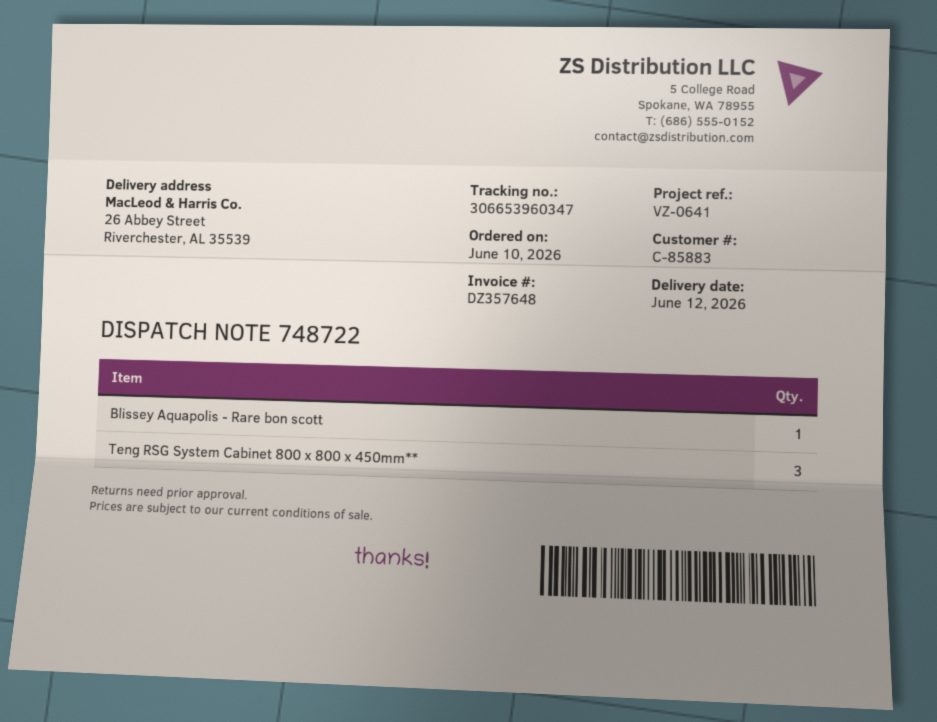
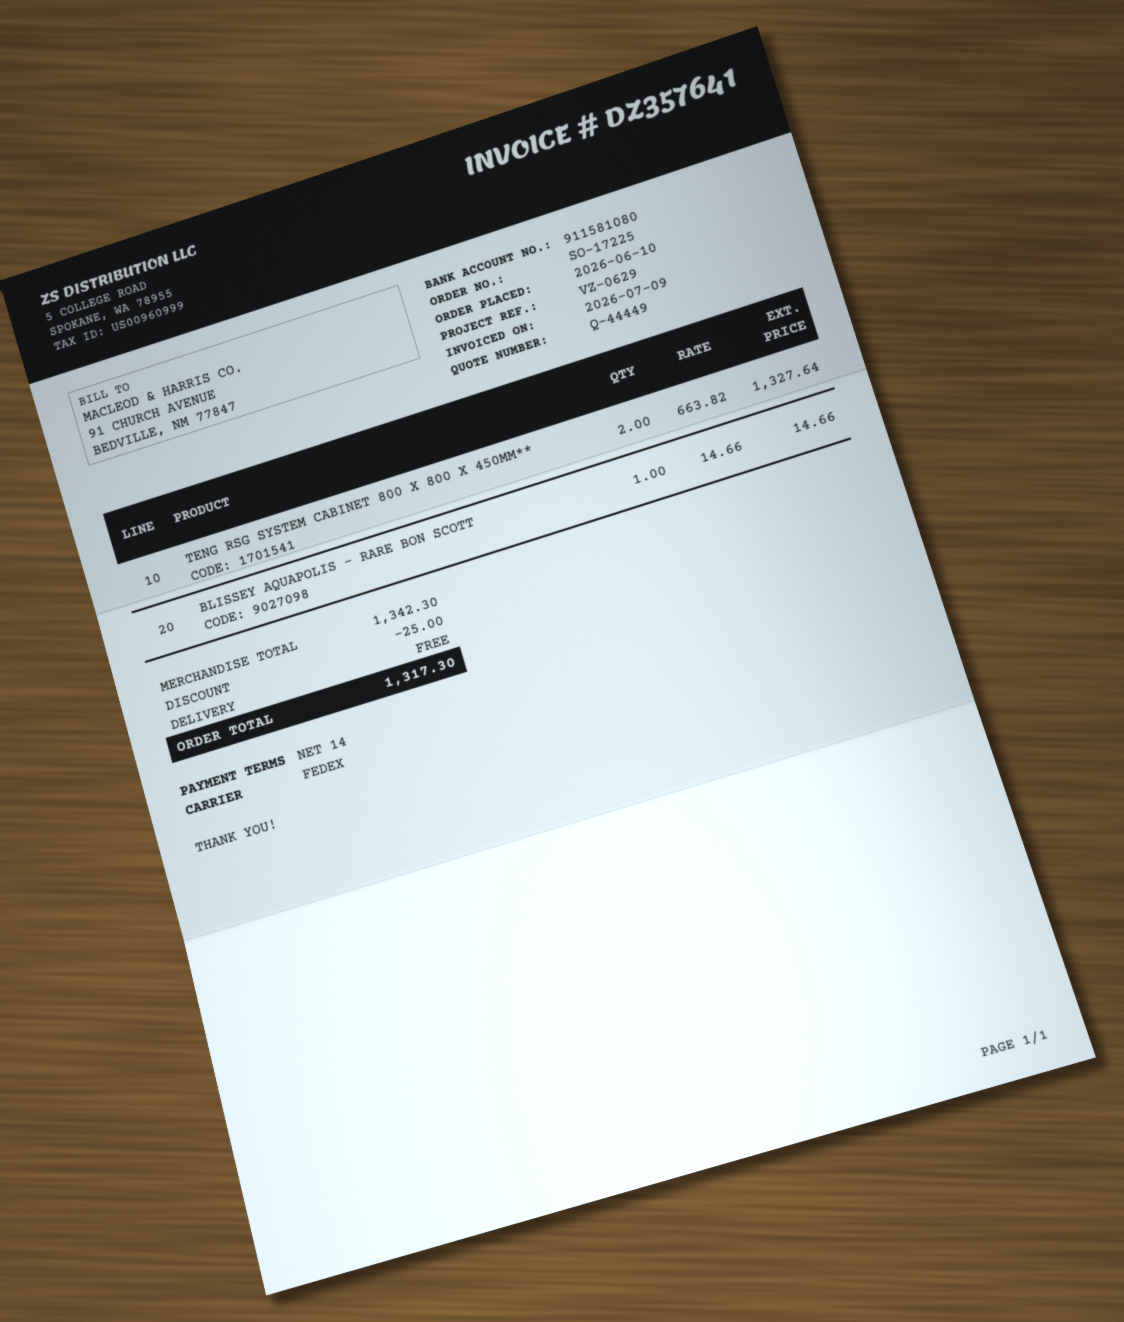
invoice number: DZ357648 -> DZ357641
reference: VZ-0641 -> VZ-0629
Teng RSG System Cabinet 800 x 800 x 450mm**: 3 -> 2

